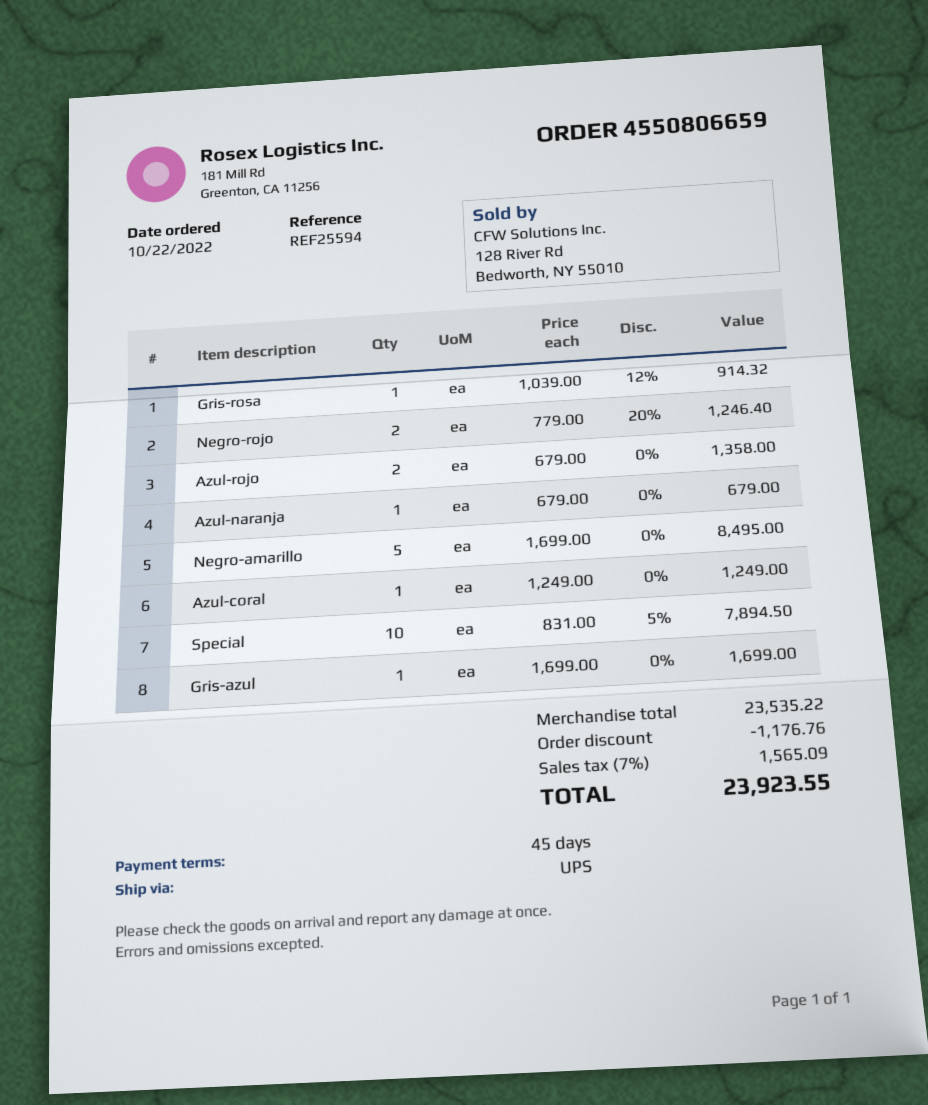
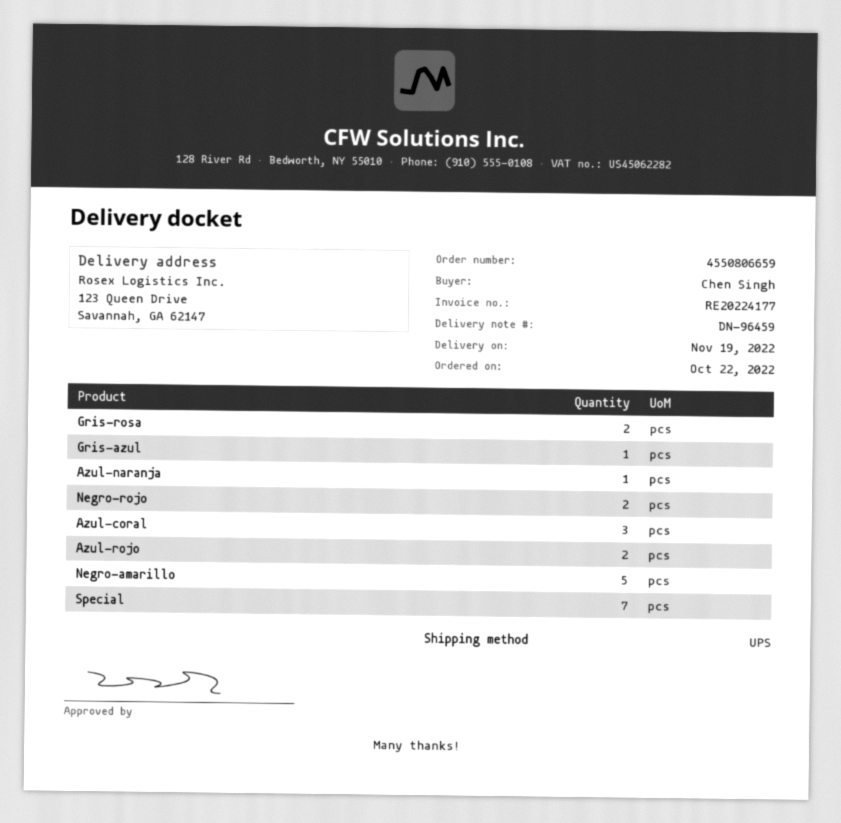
Gris-rosa: 1 -> 2
Azul-coral: 1 -> 3
Special: 10 -> 7

